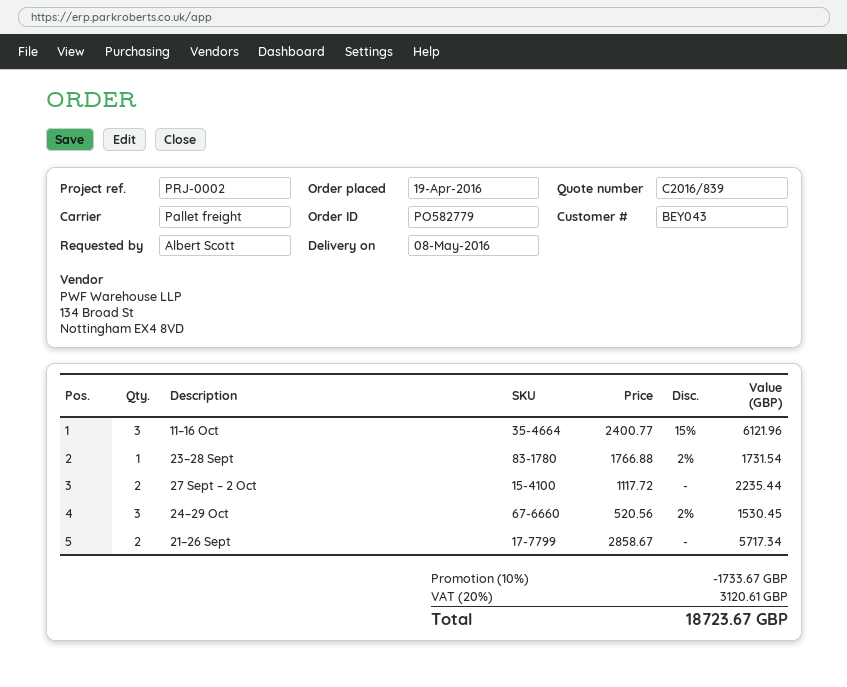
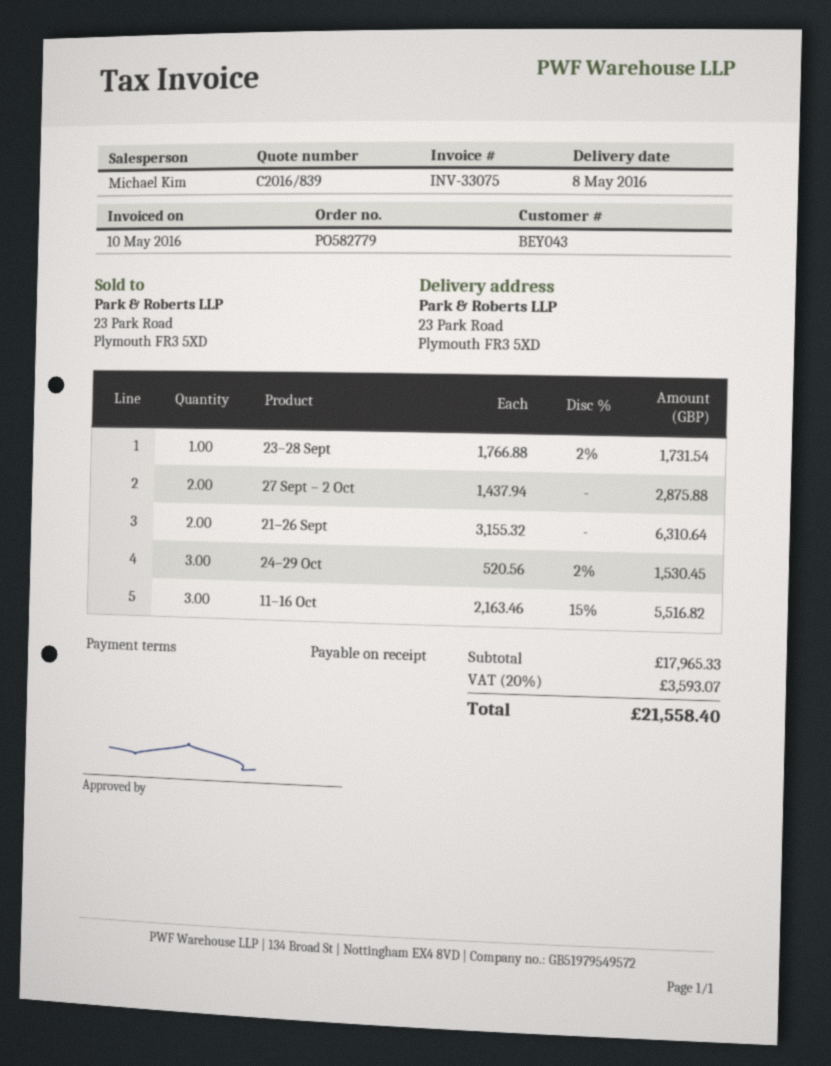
11–16 Oct: 3 x 2400.77 - 15% = 6121.96 -> 3 x 2163.46 - 15% = 5516.82
27 Sept – 2 Oct: 2 x 1117.72 = 2235.44 -> 2 x 1437.94 = 2875.88
21–26 Sept: 2 x 2858.67 = 5717.34 -> 2 x 3155.32 = 6310.64
discount: 10% = 1733.67 -> none
tax: 20% = 3120.61 -> 20% = 3593.07
total: 18723.67 -> 21558.40

